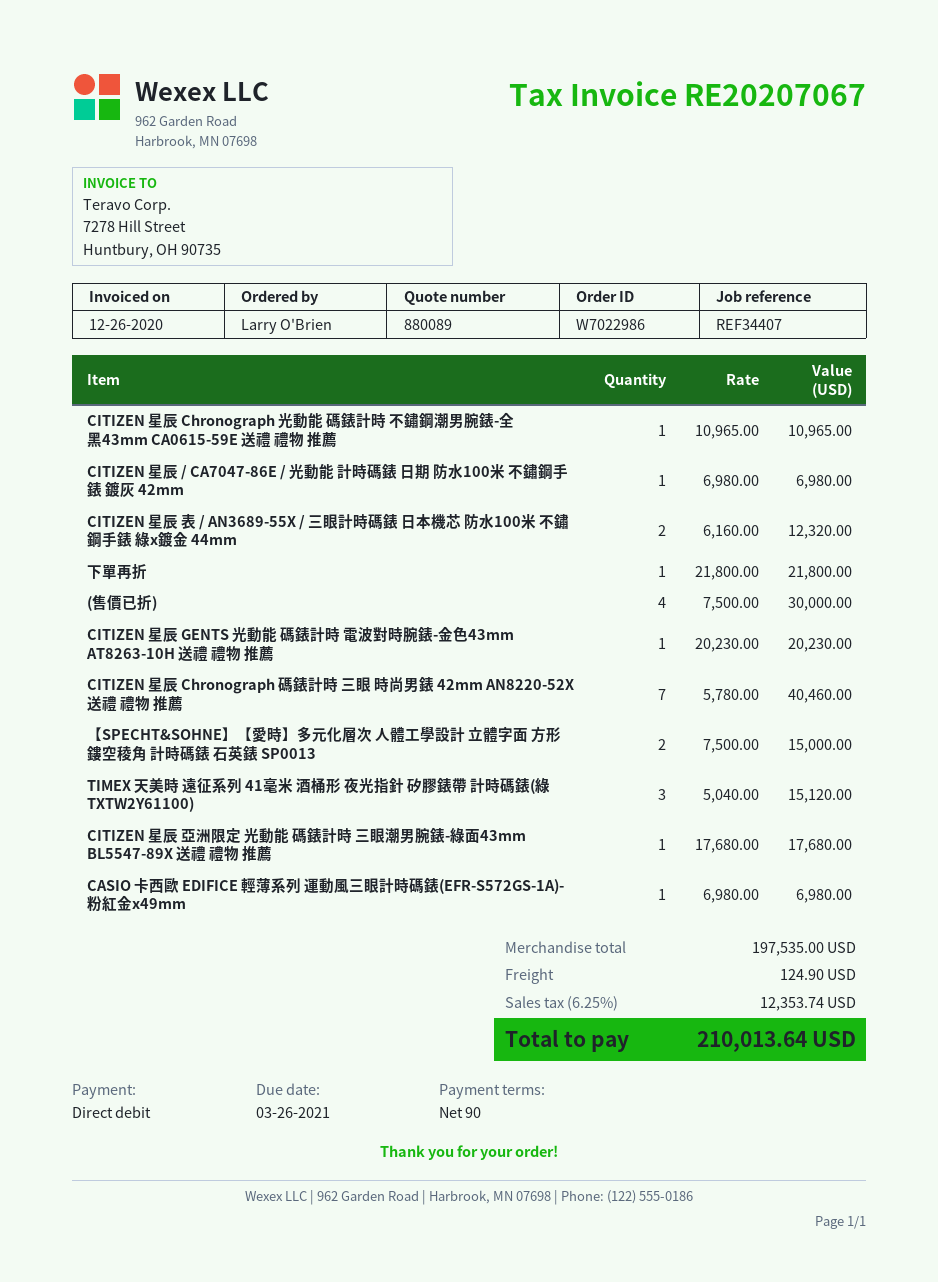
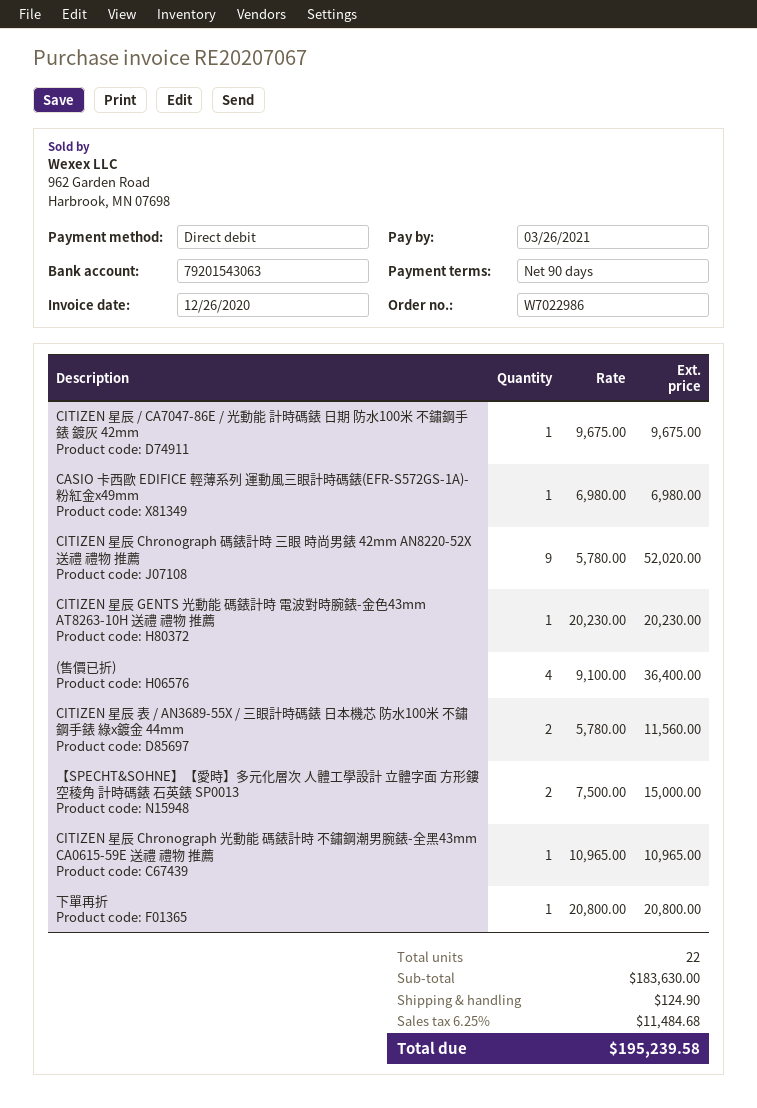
CITIZEN 星辰 / CA7047-86E / 光動能 計時碼錶 日期 防水100米 不鏽鋼手錶 鍍灰 42mm: 1 x 6980.00 = 6980.00 -> 1 x 9675.00 = 9675.00
CITIZEN 星辰 表 / AN3689-55X / 三眼計時碼錶 日本機芯 防水100米 不鏽鋼手錶 綠x鍍金 44mm: 2 x 6160.00 = 12320.00 -> 2 x 5780.00 = 11560.00
下單再折: 1 x 21800.00 = 21800.00 -> 1 x 20800.00 = 20800.00
(售價已折): 4 x 7500.00 = 30000.00 -> 4 x 9100.00 = 36400.00
CITIZEN 星辰 Chronograph 碼錶計時 三眼 時尚男錶 42mm AN8220-52X 送禮 禮物 推薦: 7 x 5780.00 = 40460.00 -> 9 x 5780.00 = 52020.00
TIMEX 天美時 遠征系列 41毫米 酒桶形 夜光指針 矽膠錶帶 計時碼錶(綠 TXTW2Y61100): 3 x 5040.00 = 15120.00 -> none
CITIZEN 星辰 亞洲限定 光動能 碼錶計時 三眼潮男腕錶-綠面43mm BL5547-89X 送禮 禮物 推薦: 1 x 17680.00 = 17680.00 -> none
subtotal: 197535.00 -> 183630.00
tax: 6.25% = 12353.74 -> 6.25% = 11484.68
total: 210013.64 -> 195239.58

